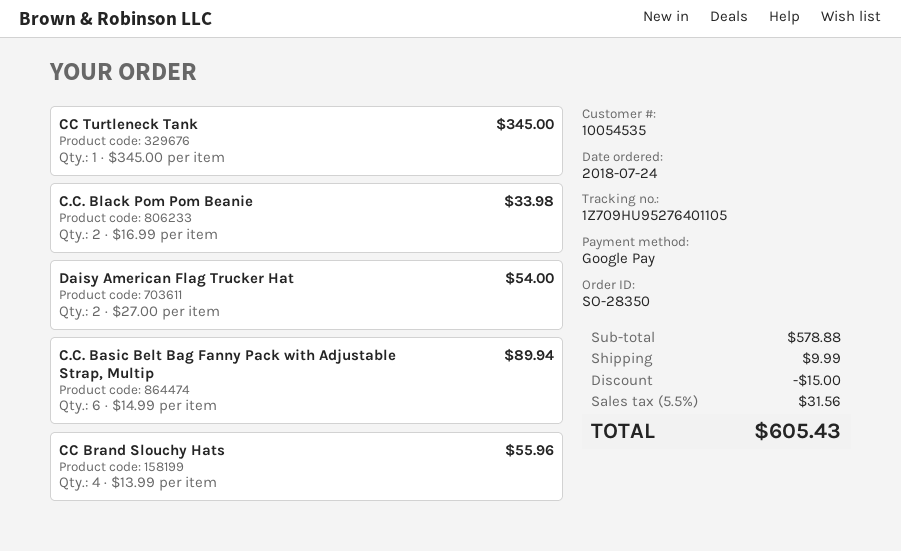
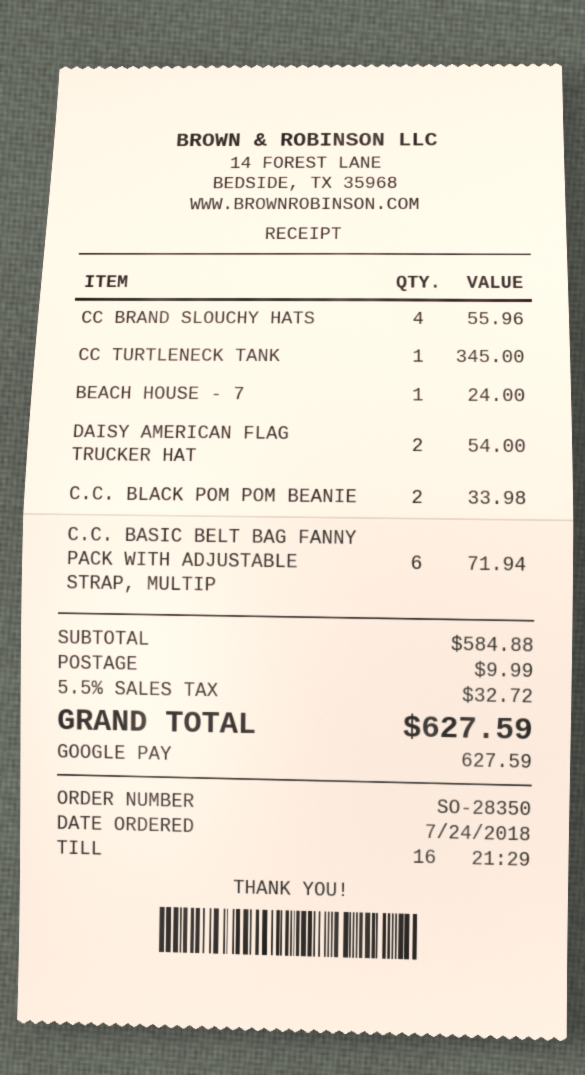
C.C. Basic Belt Bag Fanny Pack with Adjustable Strap, Multip: 6 for 89.94 -> 6 for 71.94
BEACH HOUSE - 7: none -> 1 for 24.00
subtotal: 578.88 -> 584.88
discount: 15.00 -> none
tax: 5.5% = 31.56 -> 5.5% = 32.72
total: 605.43 -> 627.59

